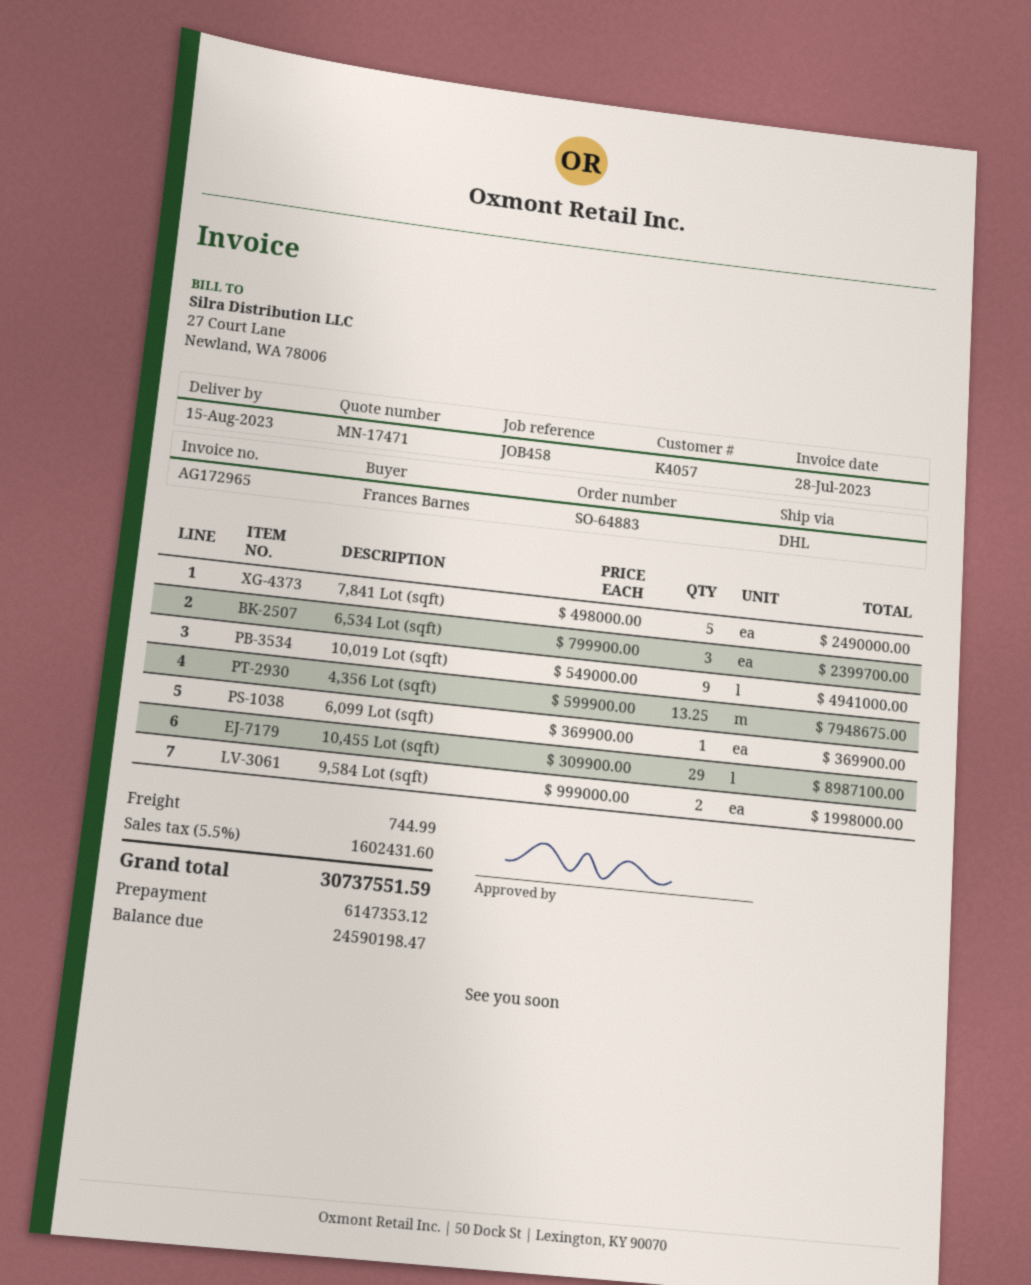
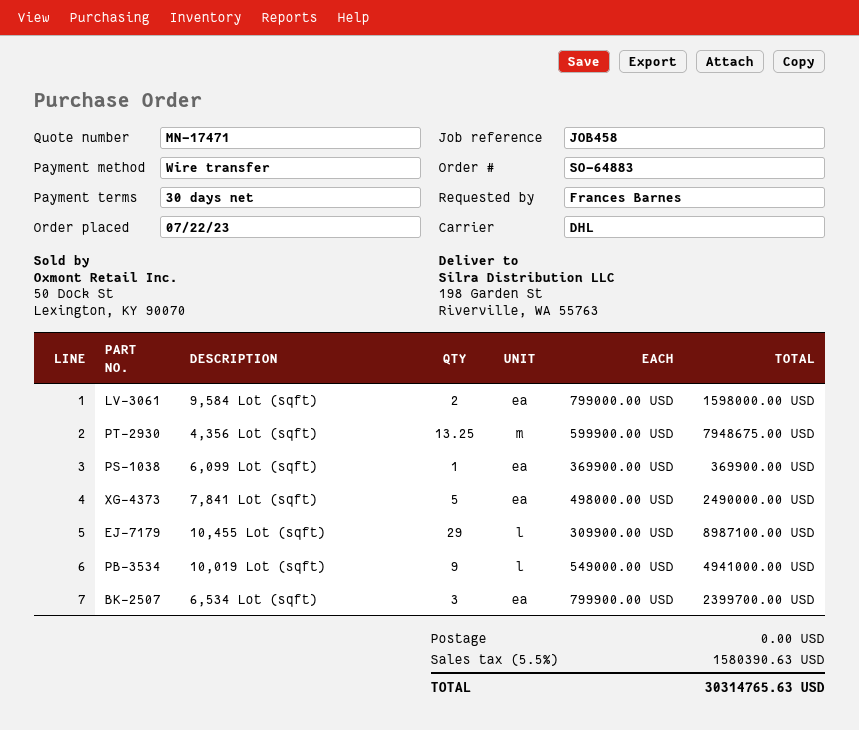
9,584 Lot (sqft): 2 x 999000.00 = 1998000.00 -> 2 x 799000.00 = 1598000.00
shipping: 744.99 -> 0.00
tax: 5.5% = 1602431.60 -> 5.5% = 1580390.63
total: 30737551.59 -> 30314765.63

